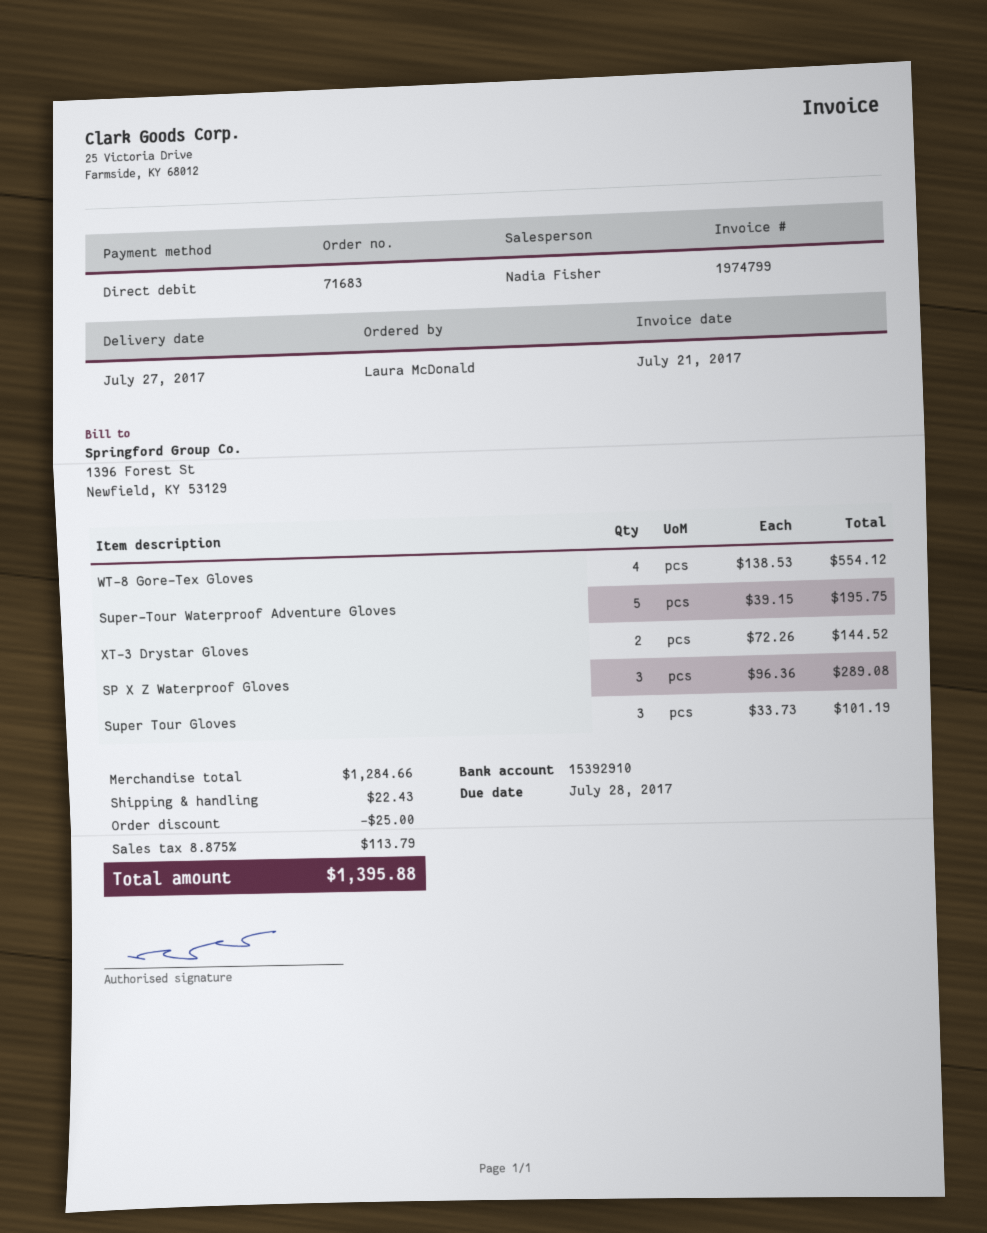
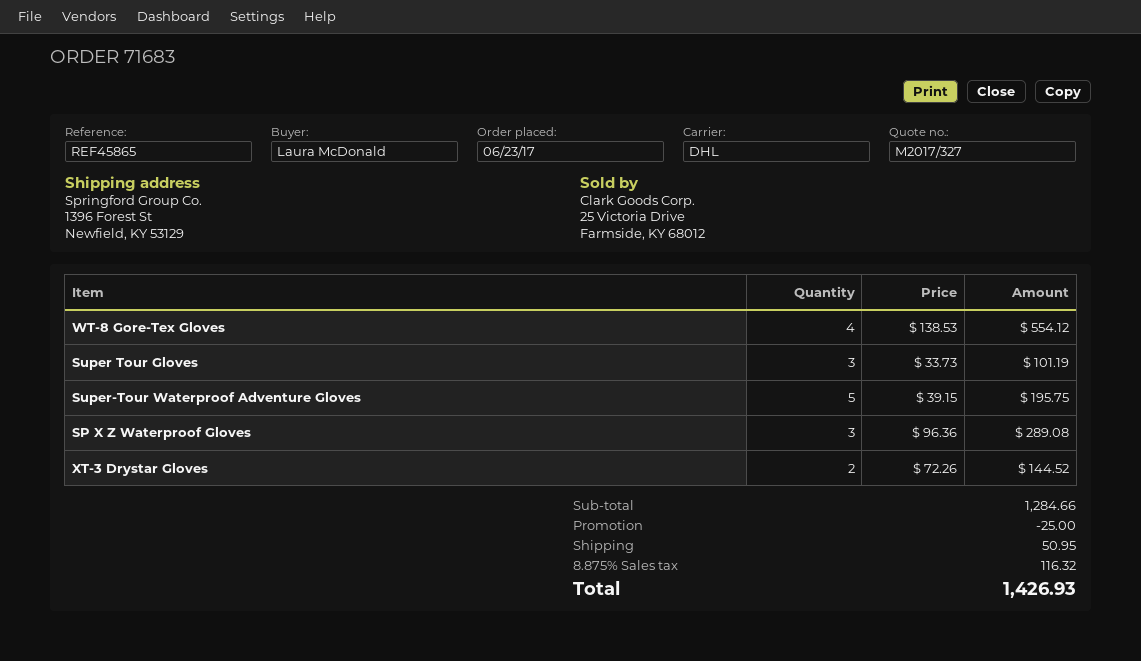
shipping: 22.43 -> 50.95
tax: 8.875% = 113.79 -> 8.875% = 116.32
total: 1395.88 -> 1426.93

